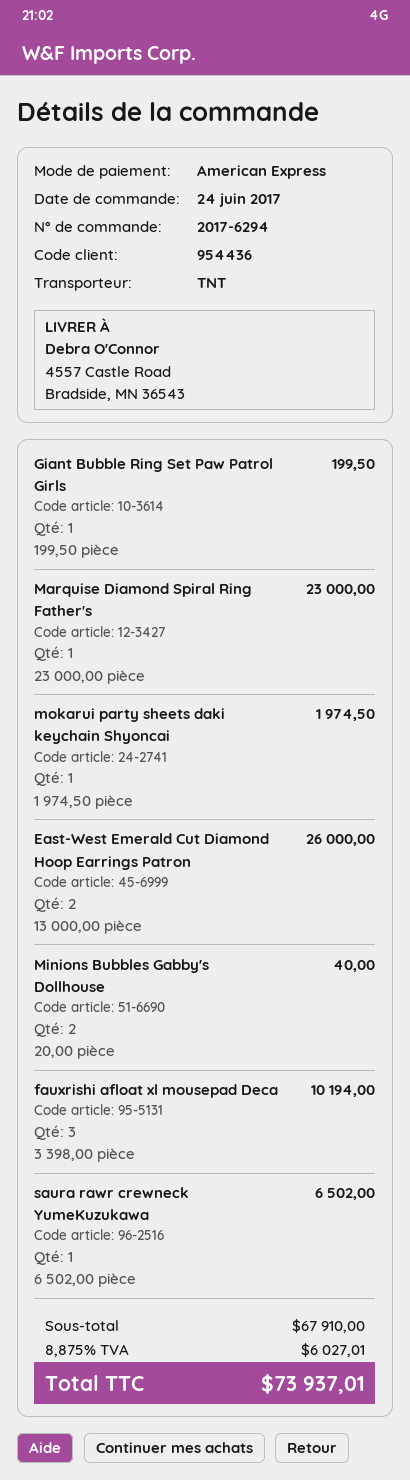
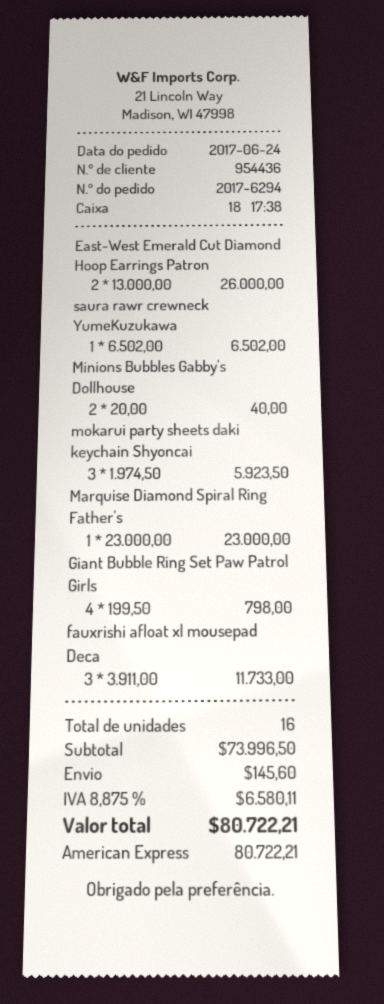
Giant Bubble Ring Set Paw Patrol Girls: 1 x 199.50 = 199.50 -> 4 x 199.50 = 798.00
mokarui party sheets daki keychain Shyoncai: 1 x 1974.50 = 1974.50 -> 3 x 1974.50 = 5923.50
fauxrishi afloat xl mousepad Deca: 3 x 3398.00 = 10194.00 -> 3 x 3911.00 = 11733.00
subtotal: 67910.00 -> 73996.50
shipping: none -> 145.60
tax: 8.875% = 6027.01 -> 8.875% = 6580.11
total: 73937.01 -> 80722.21

